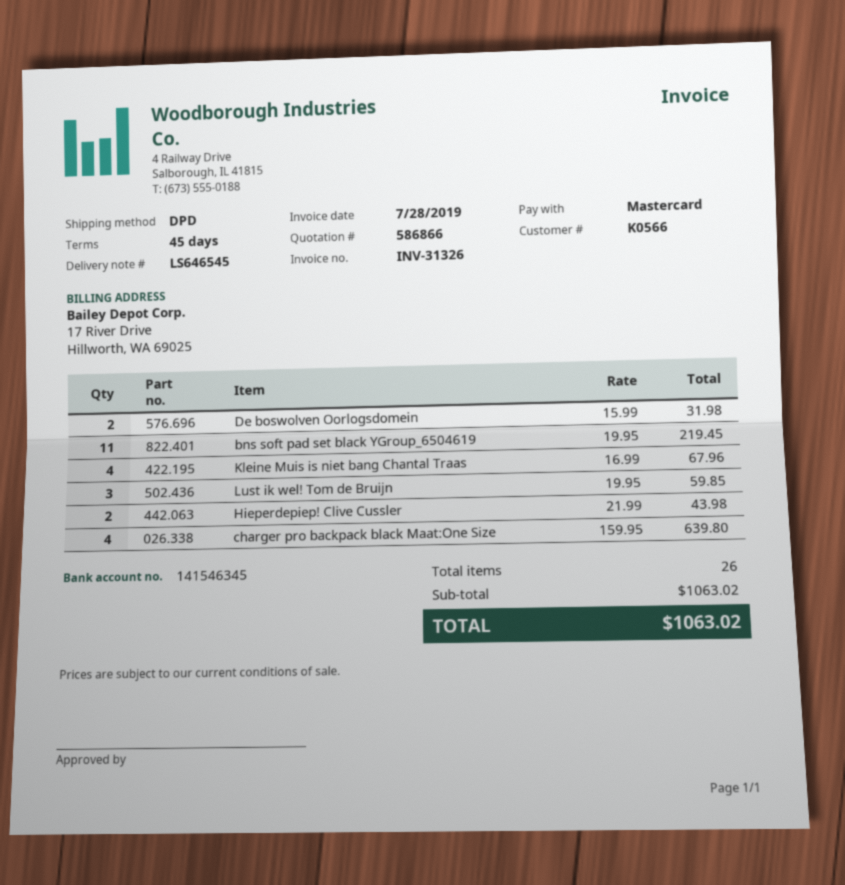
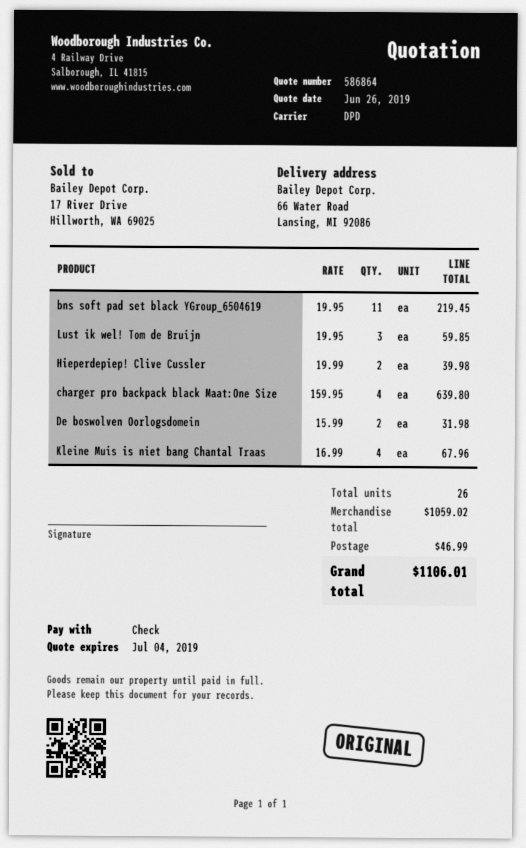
quote number: 586866 -> 586864
payment method: Mastercard -> cheque
Hieperdepiep! Clive Cussler: 2 x 21.99 = 43.98 -> 2 x 19.99 = 39.98
subtotal: 1063.02 -> 1059.02
shipping: none -> 46.99
total: 1063.02 -> 1106.01

